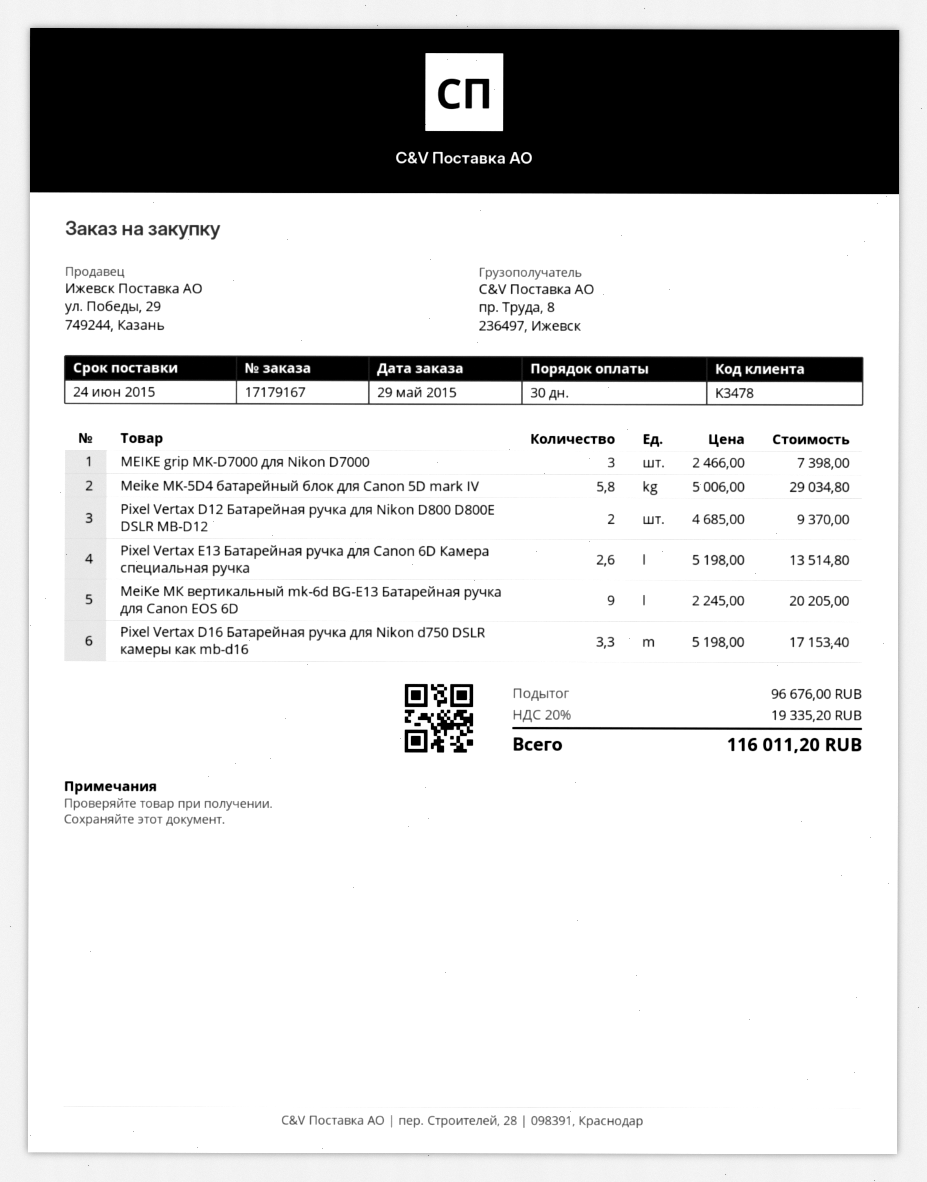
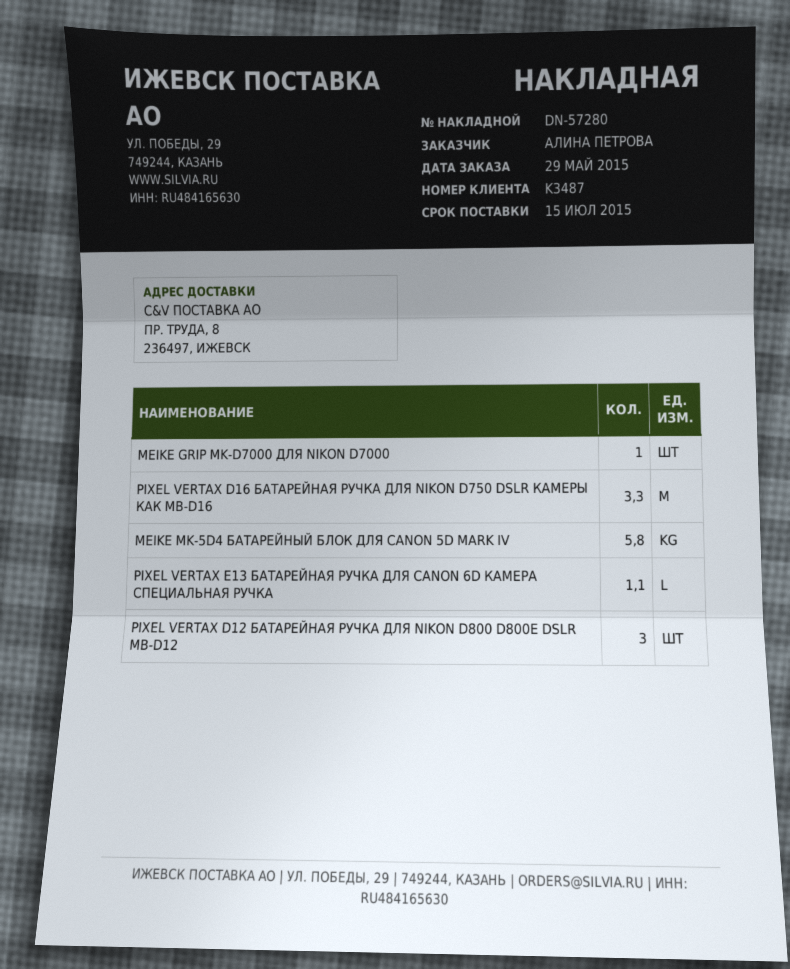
delivery date: 2015-06-24 -> 2015-07-15
customer number: K3478 -> K3487
MEIKE grip MK-D7000 для Nikon D7000: 3 -> 1
Pixel Vertax D12 Батарейная ручка для Nikon D800 D800E DSLR MB-D12: 2 -> 3
Pixel Vertax E13 Батарейная ручка для Canon 6D Камера специальная ручка: 2.6 -> 1.1
MeiKe МК вертикальный mk-6d BG-E13 Батарейная ручка для Canon EOS 6D: 9 -> none

